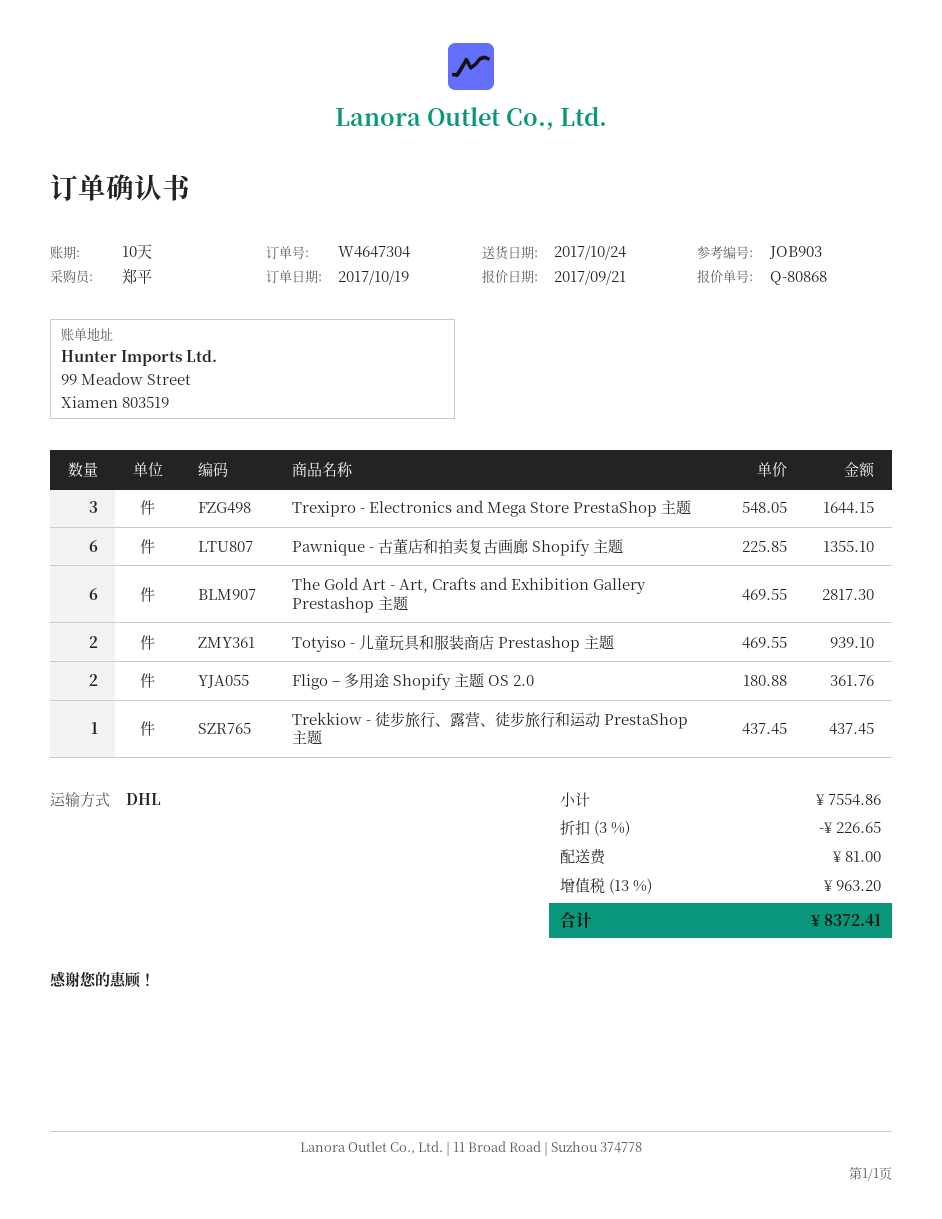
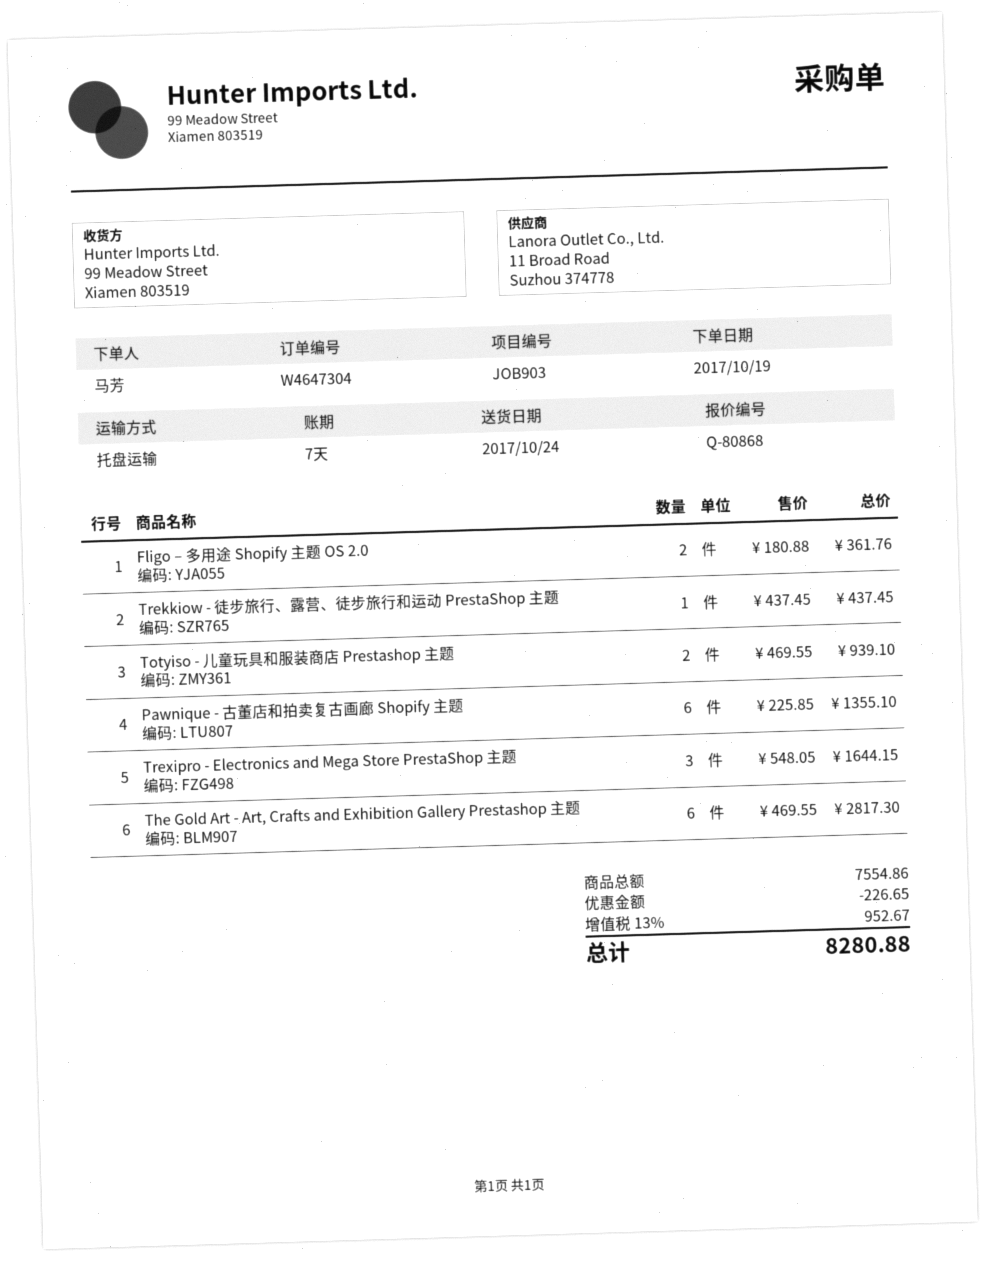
payment terms: 10 days -> 7 days
ordered by: 郑平 -> 马芳
shipping method: DHL -> pallet freight
shipping: 81.00 -> none
tax: 13% = 963.20 -> 13% = 952.67
total: 8372.41 -> 8280.88

